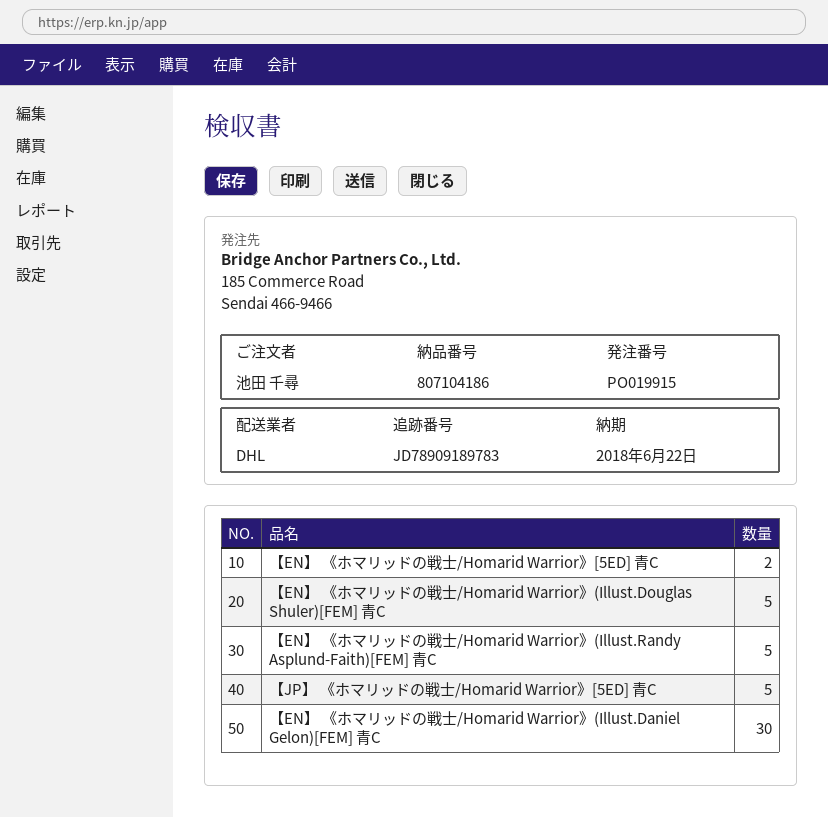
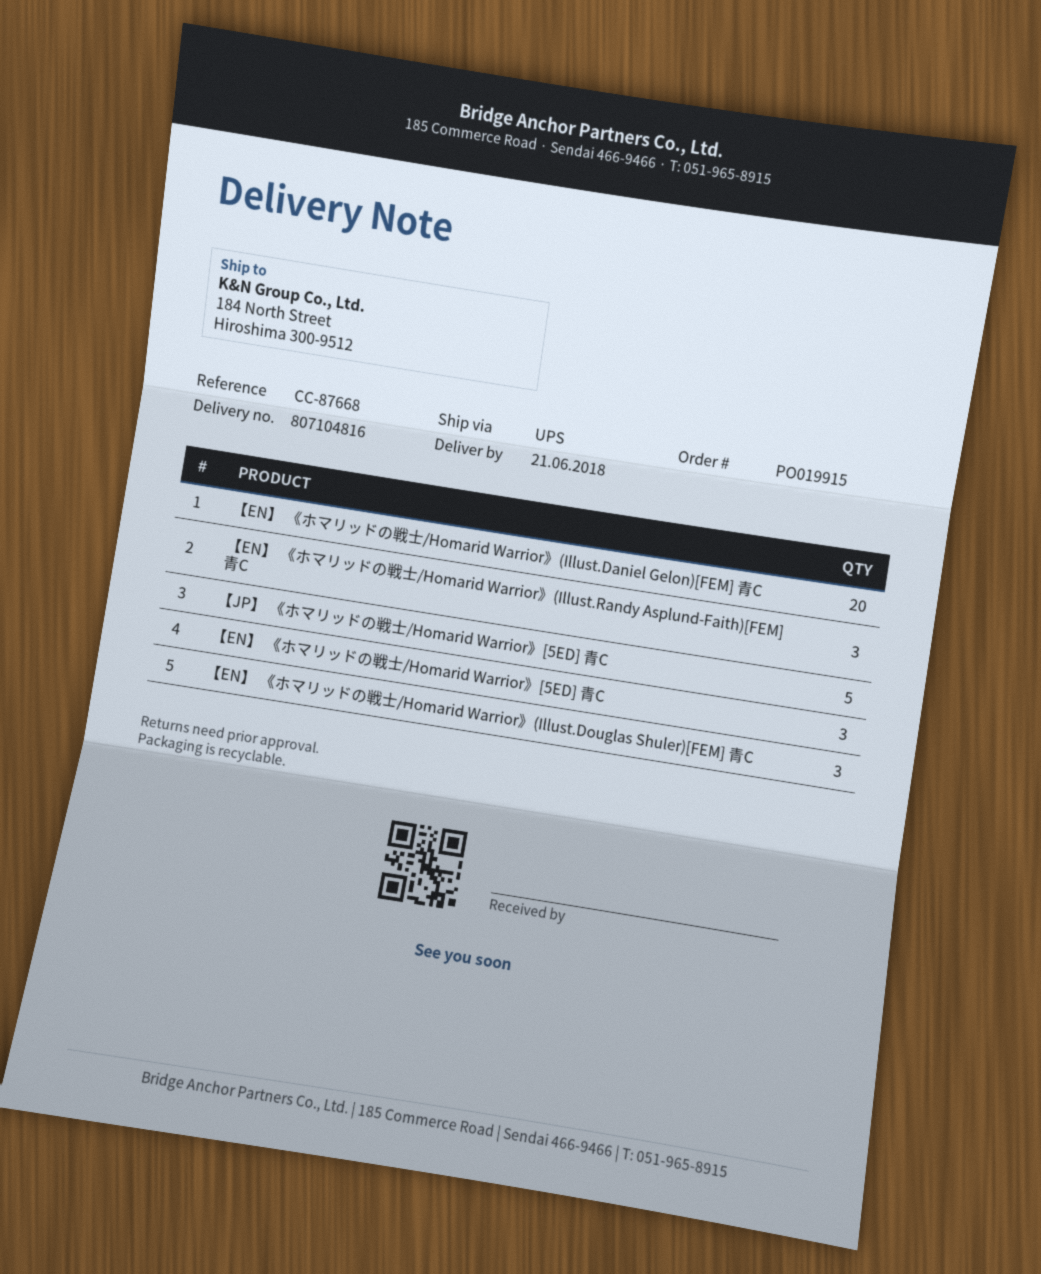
delivery note number: 807104186 -> 807104816
delivery date: 2018-06-22 -> 2018-06-21
shipping method: DHL -> UPS
【EN】 《ホマリッドの戦士/Homarid Warrior》[5ED] 青C: 2 -> 3
【EN】 《ホマリッドの戦士/Homarid Warrior》(Illust.Douglas Shuler)[FEM] 青C: 5 -> 3
【EN】 《ホマリッドの戦士/Homarid Warrior》(Illust.Randy Asplund-Faith)[FEM] 青C: 5 -> 3
【EN】 《ホマリッドの戦士/Homarid Warrior》(Illust.Daniel Gelon)[FEM] 青C: 30 -> 20

